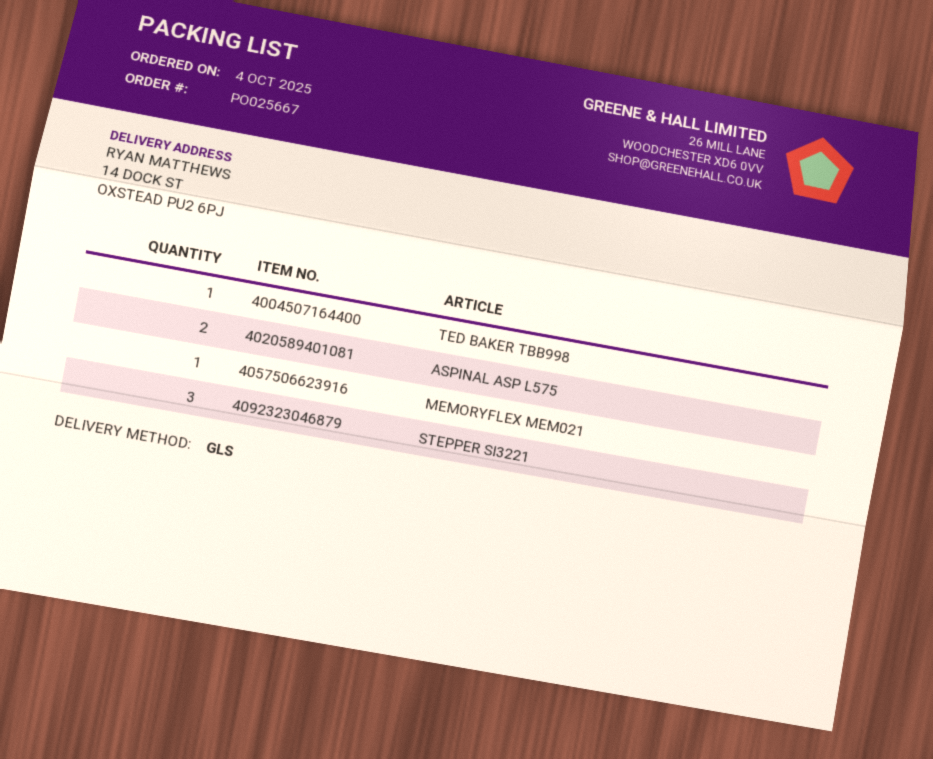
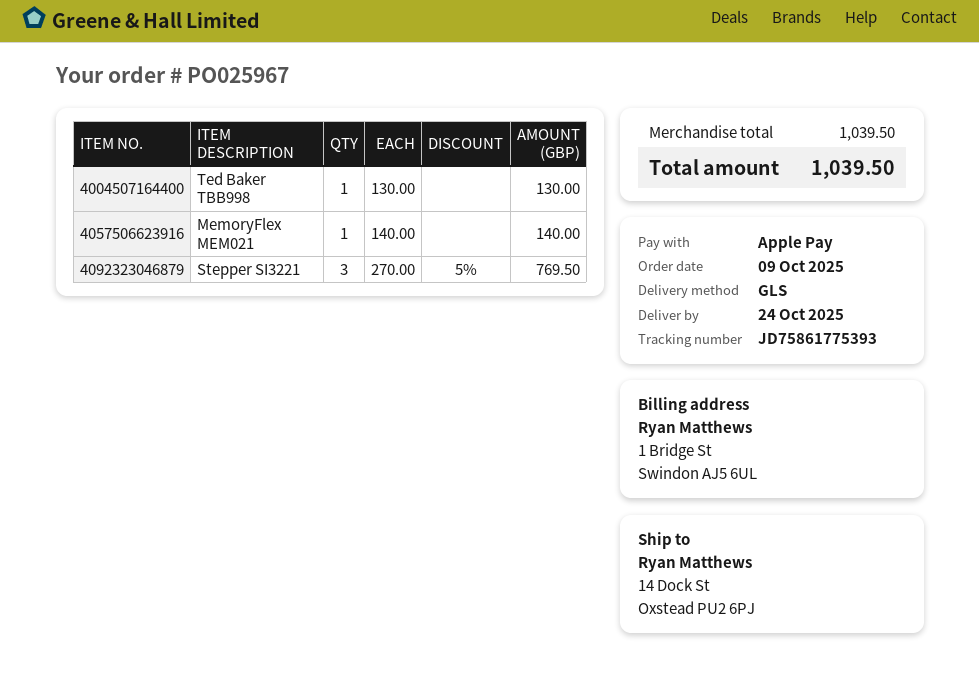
order number: PO025667 -> PO025967
order date: 2025-10-04 -> 2025-10-09
ASPINAL ASP L575: 2 -> none

